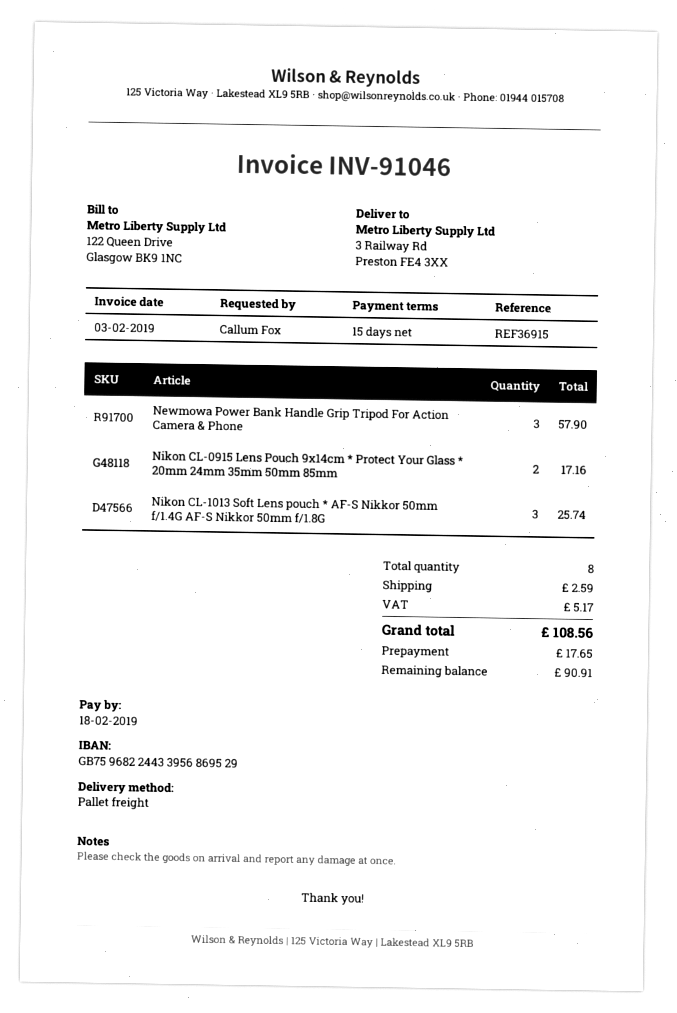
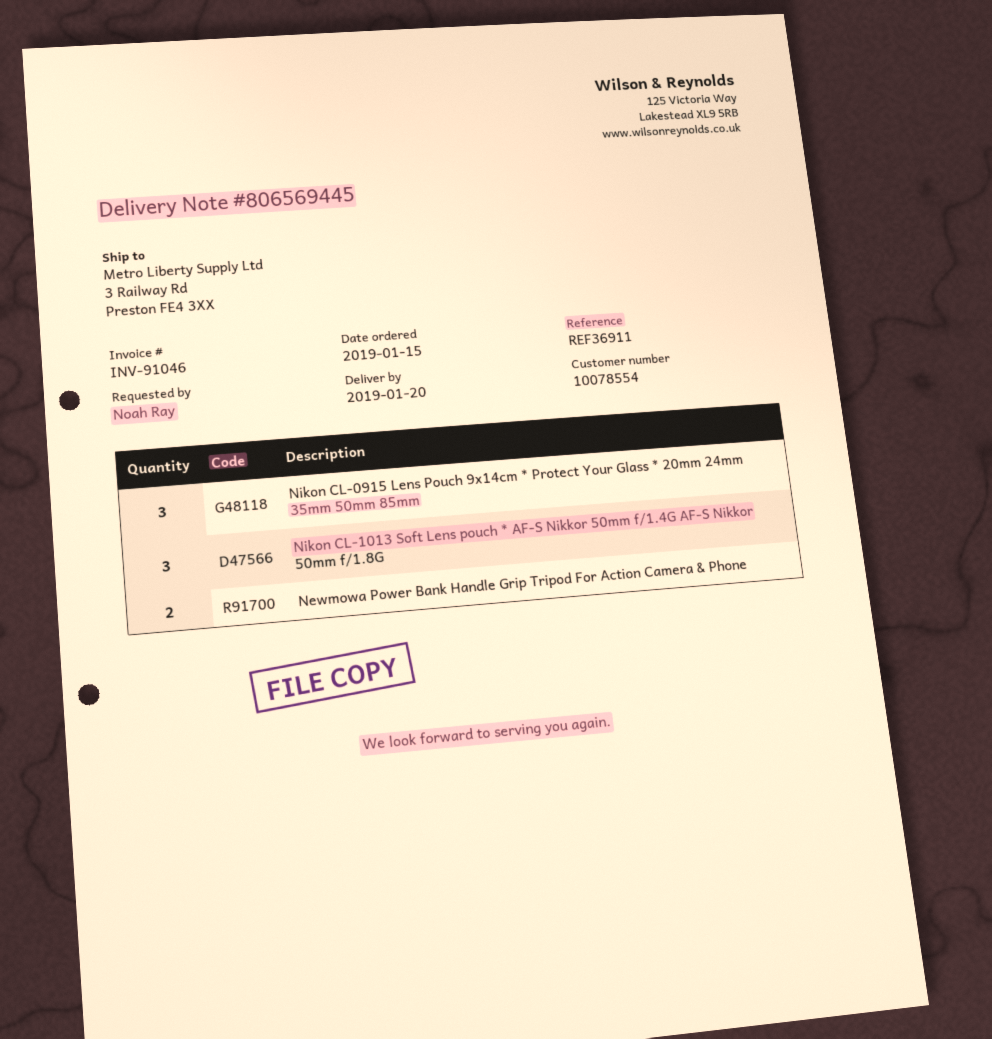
reference: REF36915 -> REF36911
ordered by: Callum Fox -> Noah Ray
Newmowa Power Bank Handle Grip Tripod For Action Camera & Phone: 3 -> 2
Nikon CL-0915 Lens Pouch 9x14cm * Protect Your Glass * 20mm 24mm 35mm 50mm 85mm: 2 -> 3

